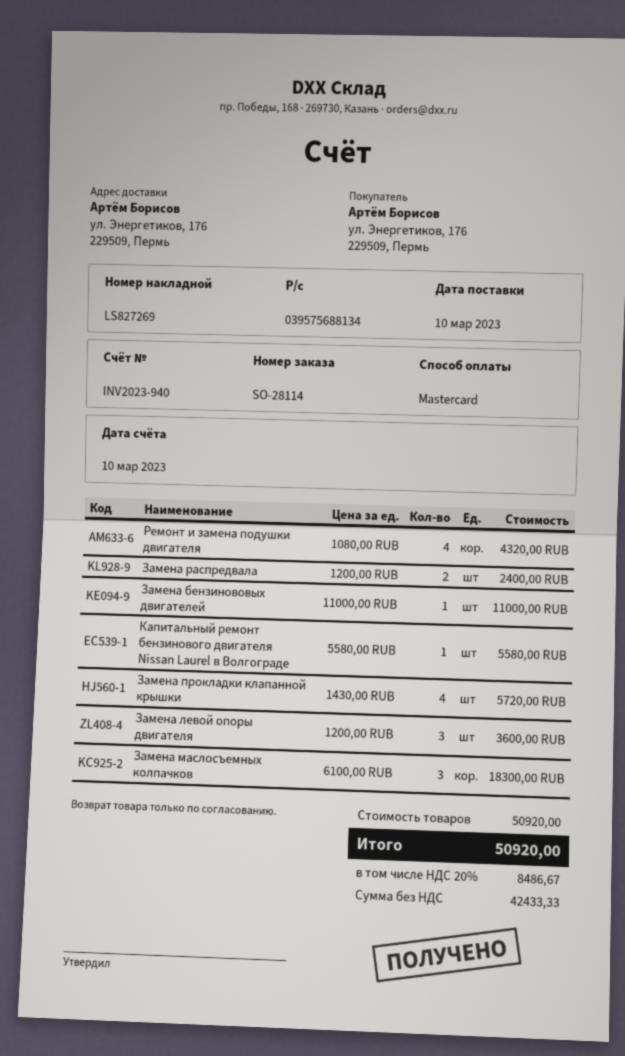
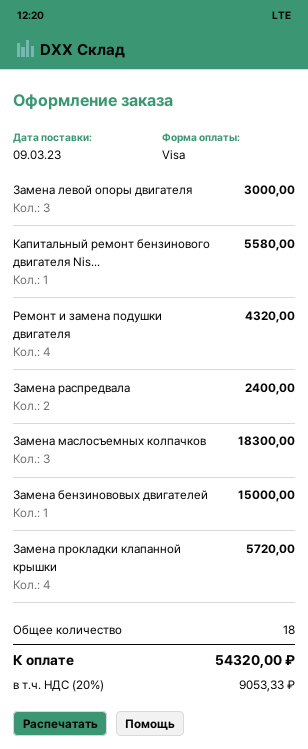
delivery date: 2023-03-10 -> 2023-03-09
payment method: Mastercard -> Visa
Замена бензинововых двигателей: 1 for 11000.00 -> 1 for 15000.00
Замена левой опоры двигателя: 3 for 3600.00 -> 3 for 3000.00
tax: 20% = 8486.67 -> 20% = 9053.33
total: 50920.00 -> 54320.00

